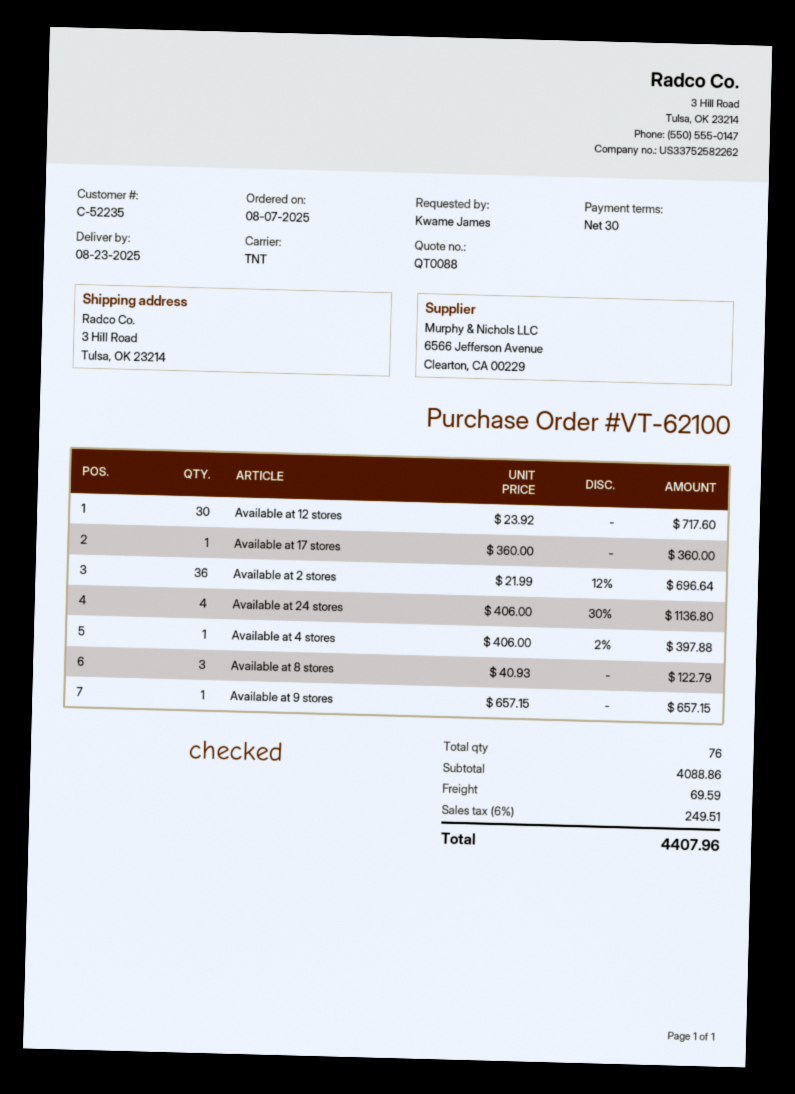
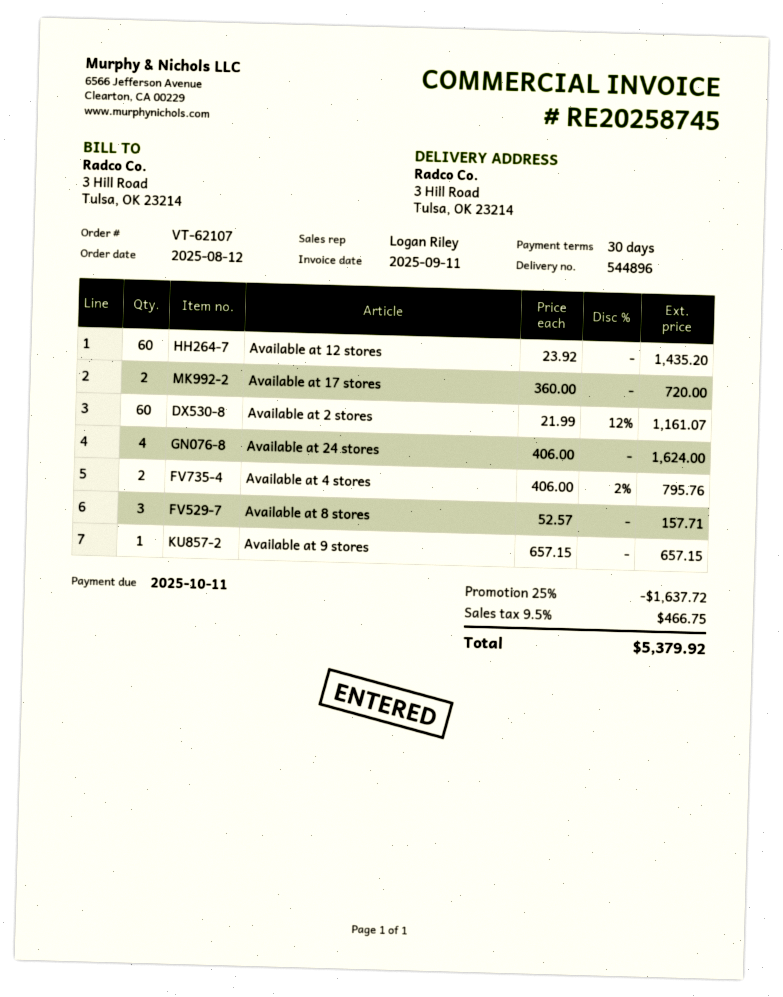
order number: VT-62100 -> VT-62107
order date: 2025-08-07 -> 2025-08-12
Available at 12 stores: 30 x 23.92 = 717.60 -> 60 x 23.92 = 1435.20
Available at 17 stores: 1 x 360.00 = 360.00 -> 2 x 360.00 = 720.00
Available at 2 stores: 36 x 21.99 - 12% = 696.64 -> 60 x 21.99 - 12% = 1161.07
Available at 24 stores: 4 x 406.00 - 30% = 1136.80 -> 4 x 406.00 = 1624.00
Available at 4 stores: 1 x 406.00 - 2% = 397.88 -> 2 x 406.00 - 2% = 795.76
Available at 8 stores: 3 x 40.93 = 122.79 -> 3 x 52.57 = 157.71
discount: none -> 25% = 1637.72
shipping: 69.59 -> none
tax: 6% = 249.51 -> 9.5% = 466.75
total: 4407.96 -> 5379.92

